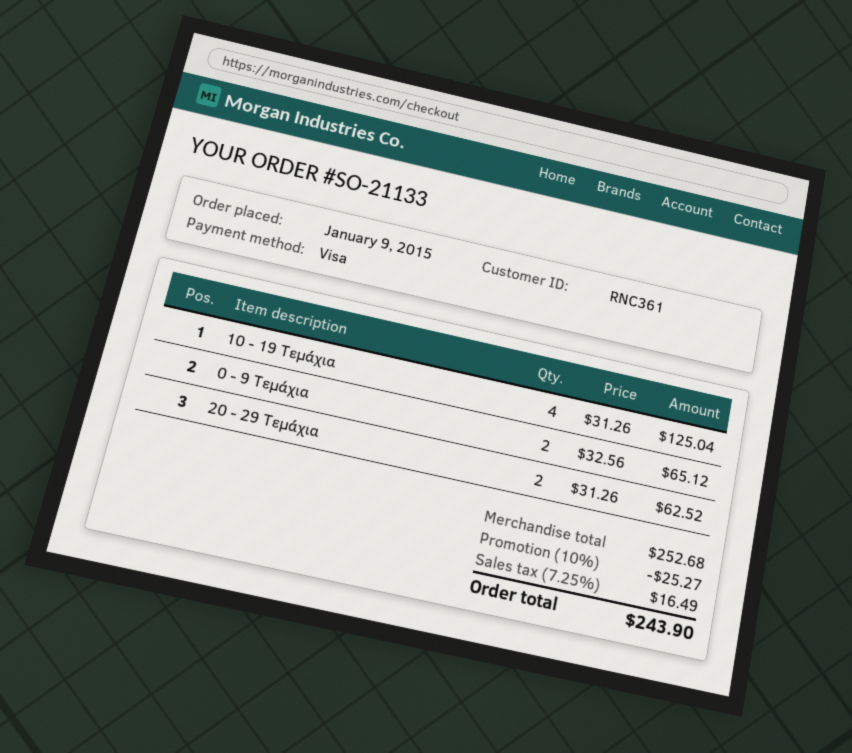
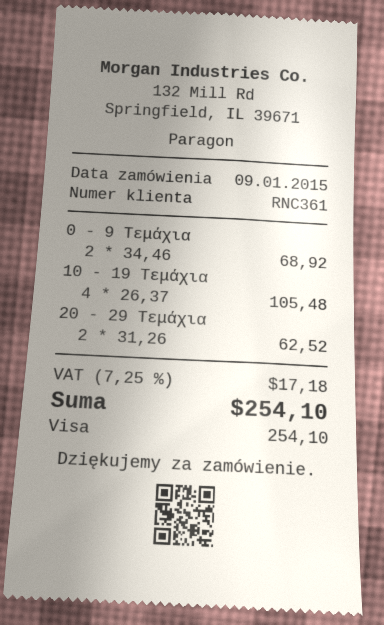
10 - 19 Τεμάχια: 4 x 31.26 = 125.04 -> 4 x 26.37 = 105.48
0 - 9 Τεμάχια: 2 x 32.56 = 65.12 -> 2 x 34.46 = 68.92
discount: 10% = 25.27 -> none
tax: 7.25% = 16.49 -> 7.25% = 17.18
total: 243.90 -> 254.10

